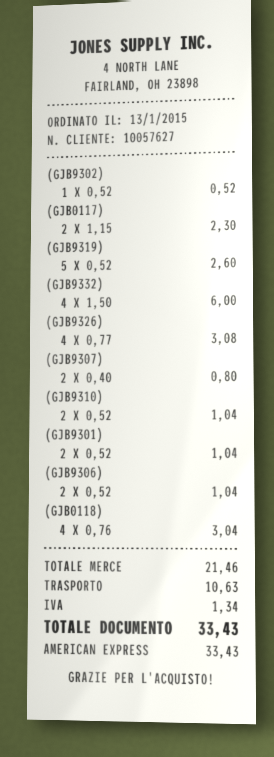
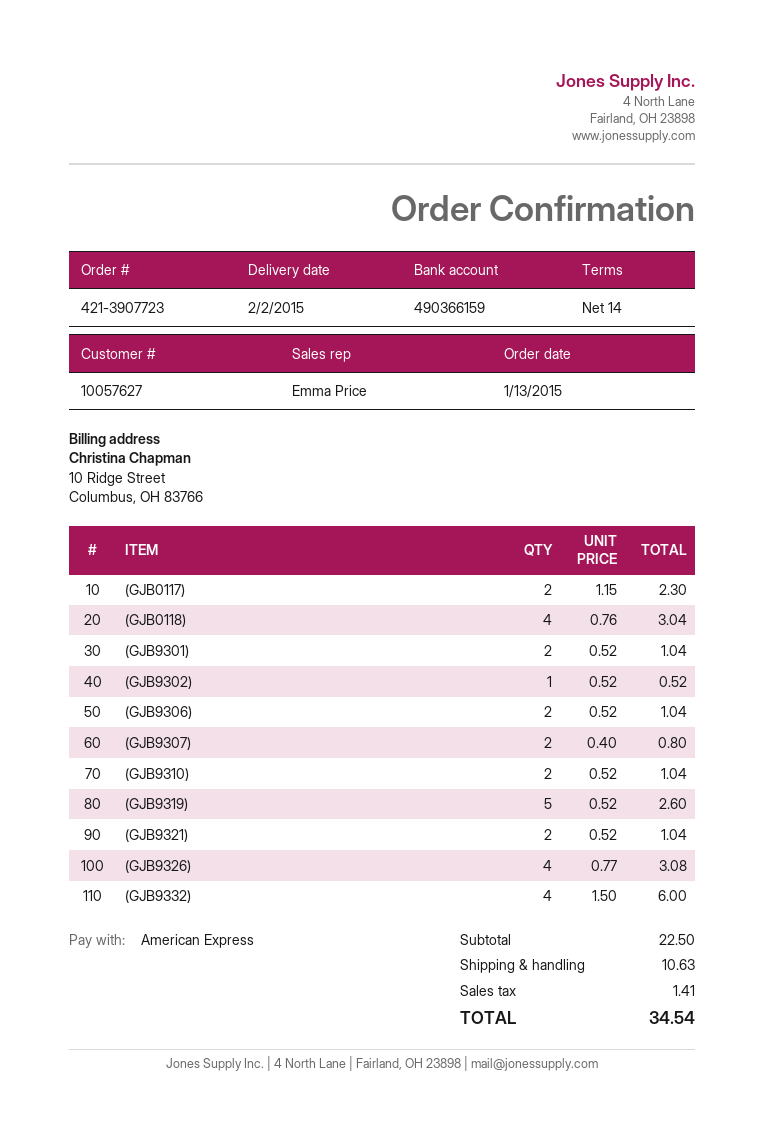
(GJB9321): none -> 2 x 0.52 = 1.04
subtotal: 21.46 -> 22.50
tax: 1.34 -> 1.41
total: 33.43 -> 34.54

